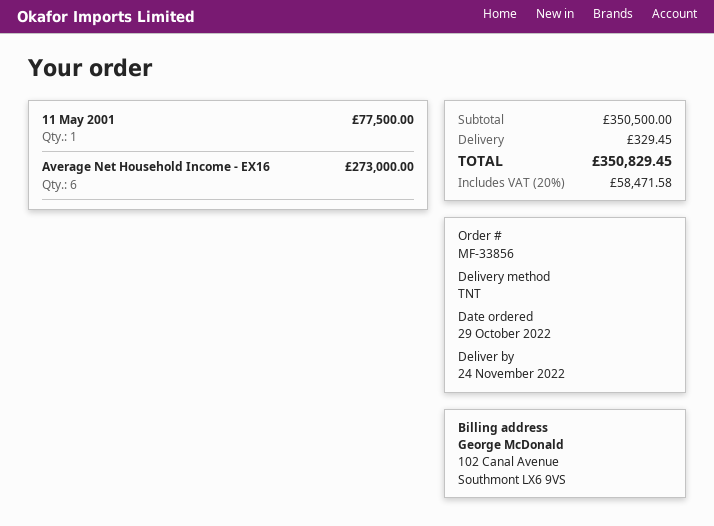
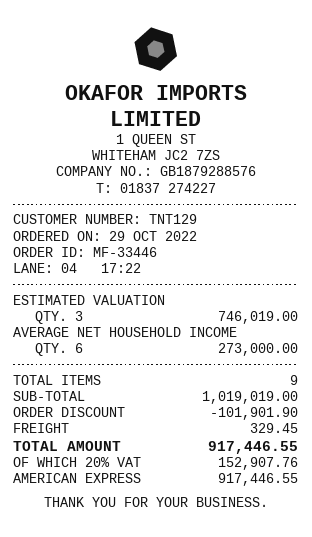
order number: MF-33856 -> MF-33446
11 May 2001: 1 for 77500.00 -> none
ESTIMATED VALUATION: none -> 3 for 746019.00
subtotal: 350500.00 -> 1019019.00
discount: none -> 101901.90
tax: 20% = 58471.58 -> 20% = 152907.76
total: 350829.45 -> 917446.55

